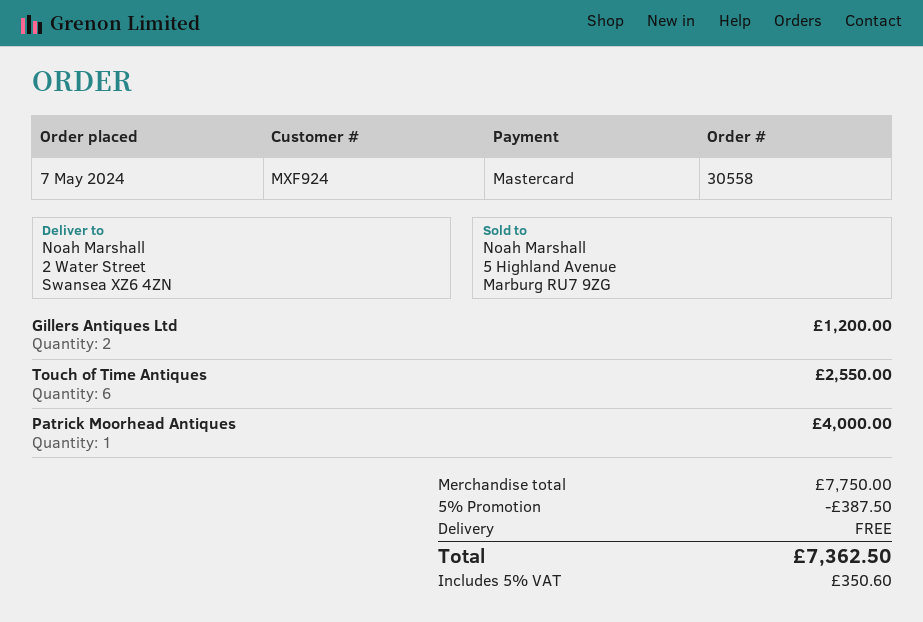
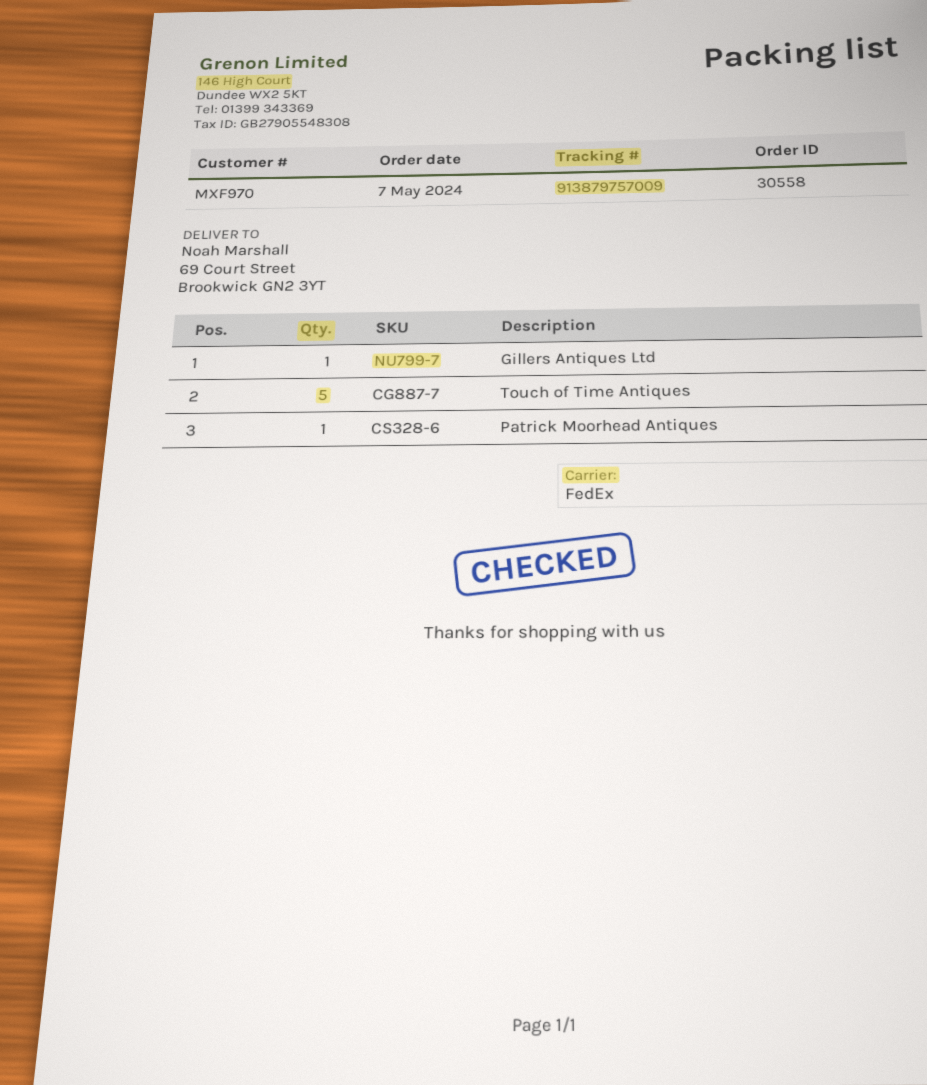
customer number: MXF924 -> MXF970
ship to: 2 Water Street, Swansea XZ6 4ZN -> 69 Court Street, Brookwick GN2 3YT
Gillers Antiques Ltd: 2 -> 1
Touch of Time Antiques: 6 -> 5

